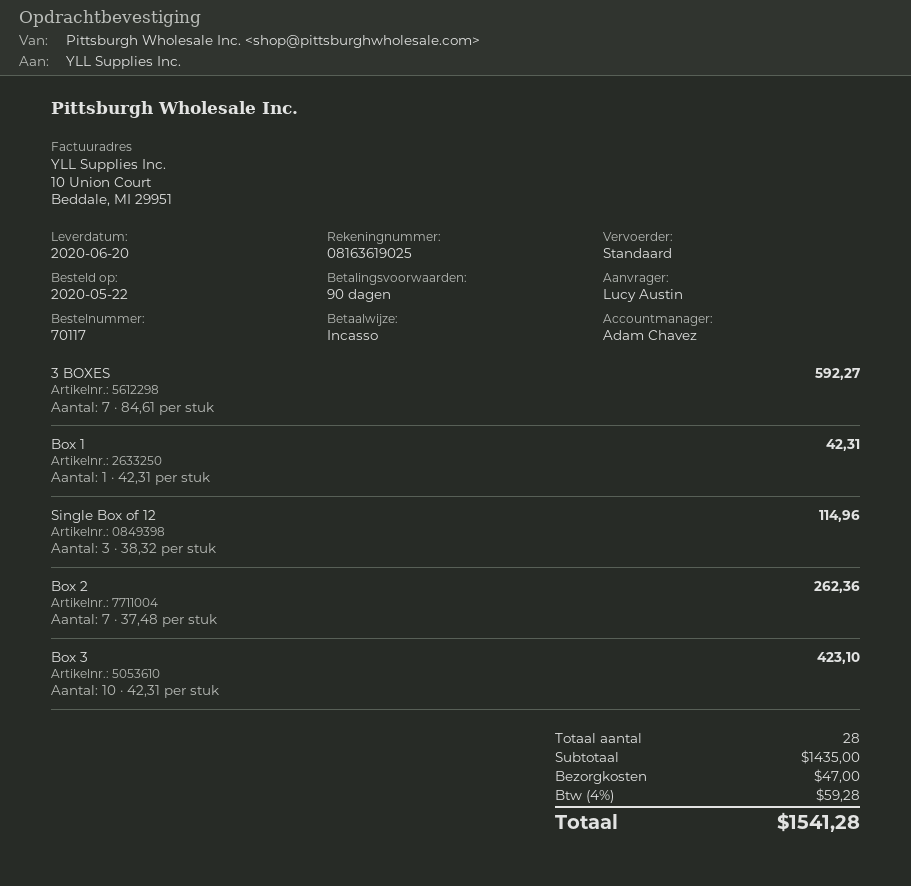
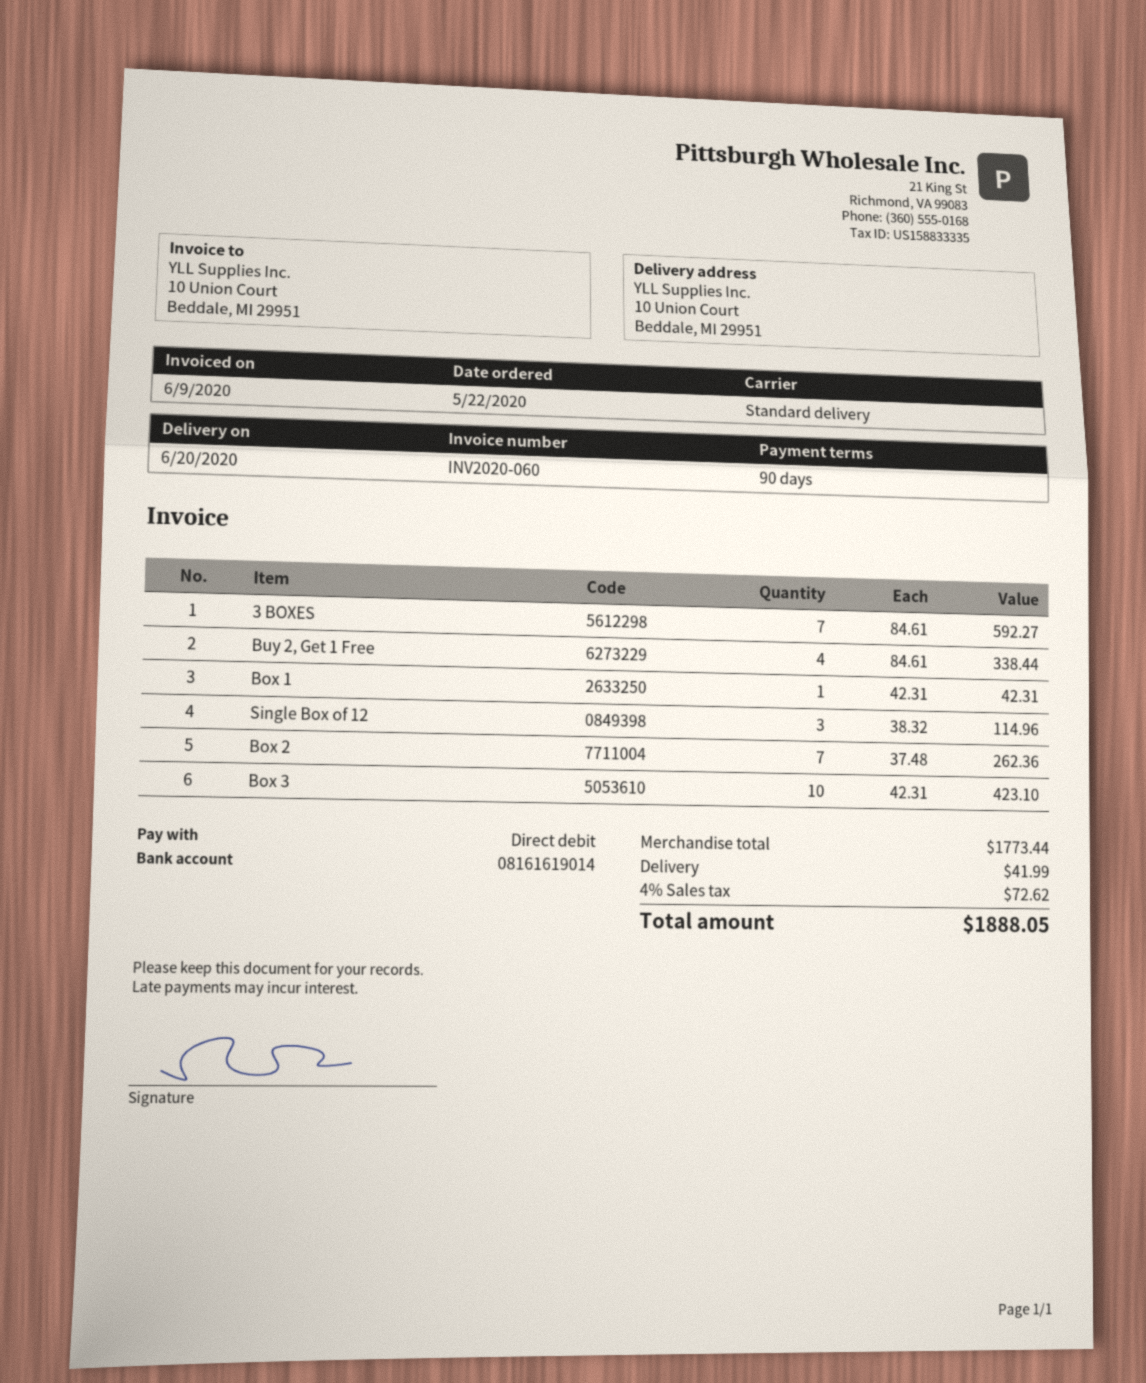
bank account: 08163619025 -> 08161619014
Buy 2, Get 1 Free: none -> 4 x 84.61 = 338.44
subtotal: 1435.00 -> 1773.44
shipping: 47.00 -> 41.99
tax: 4% = 59.28 -> 4% = 72.62
total: 1541.28 -> 1888.05

